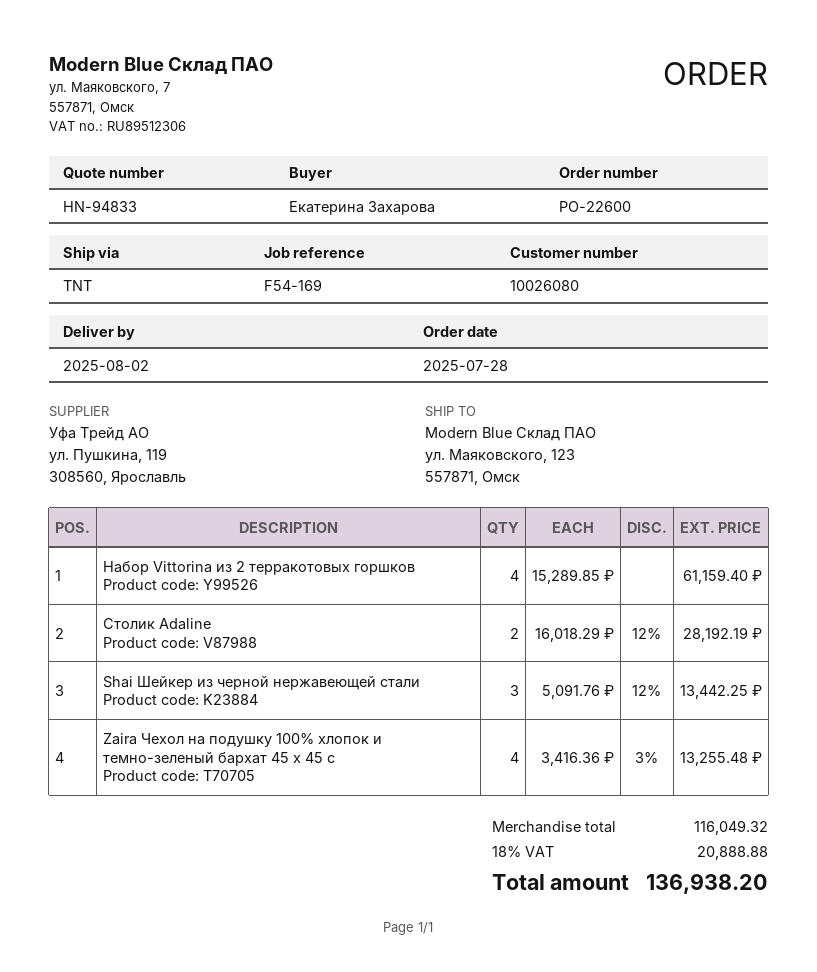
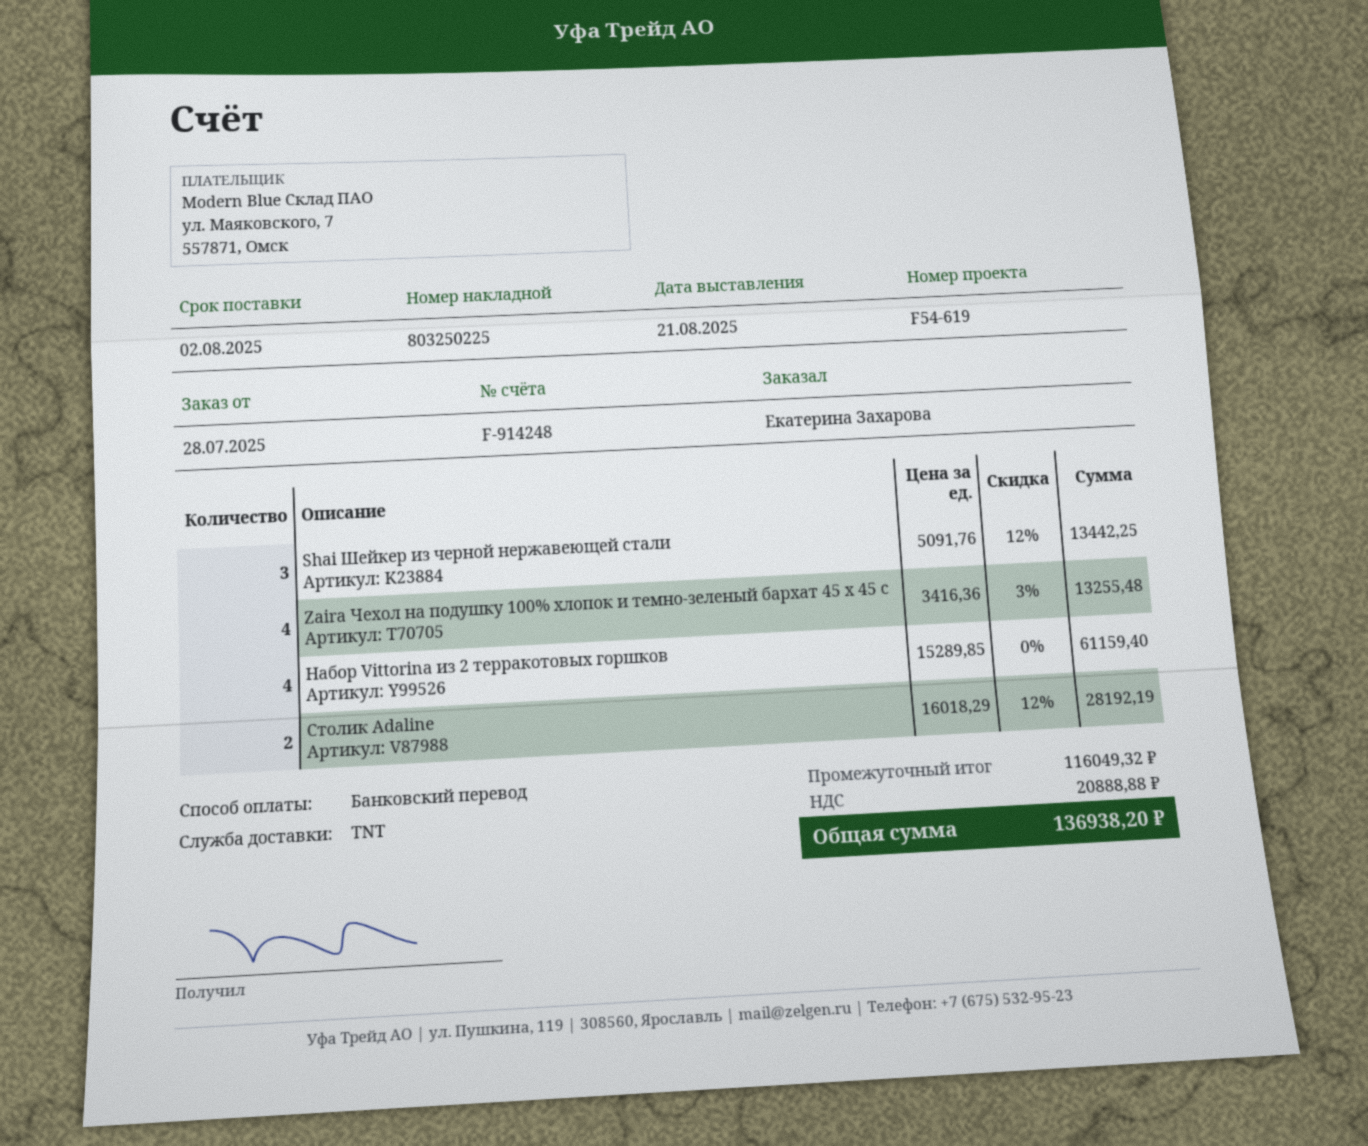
reference: F54-169 -> F54-619

